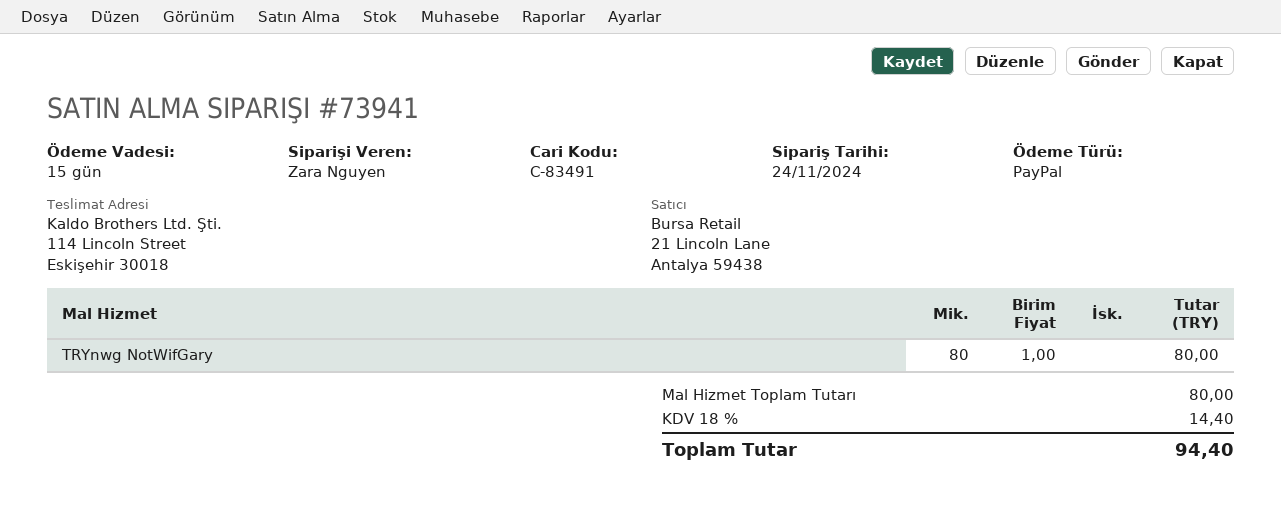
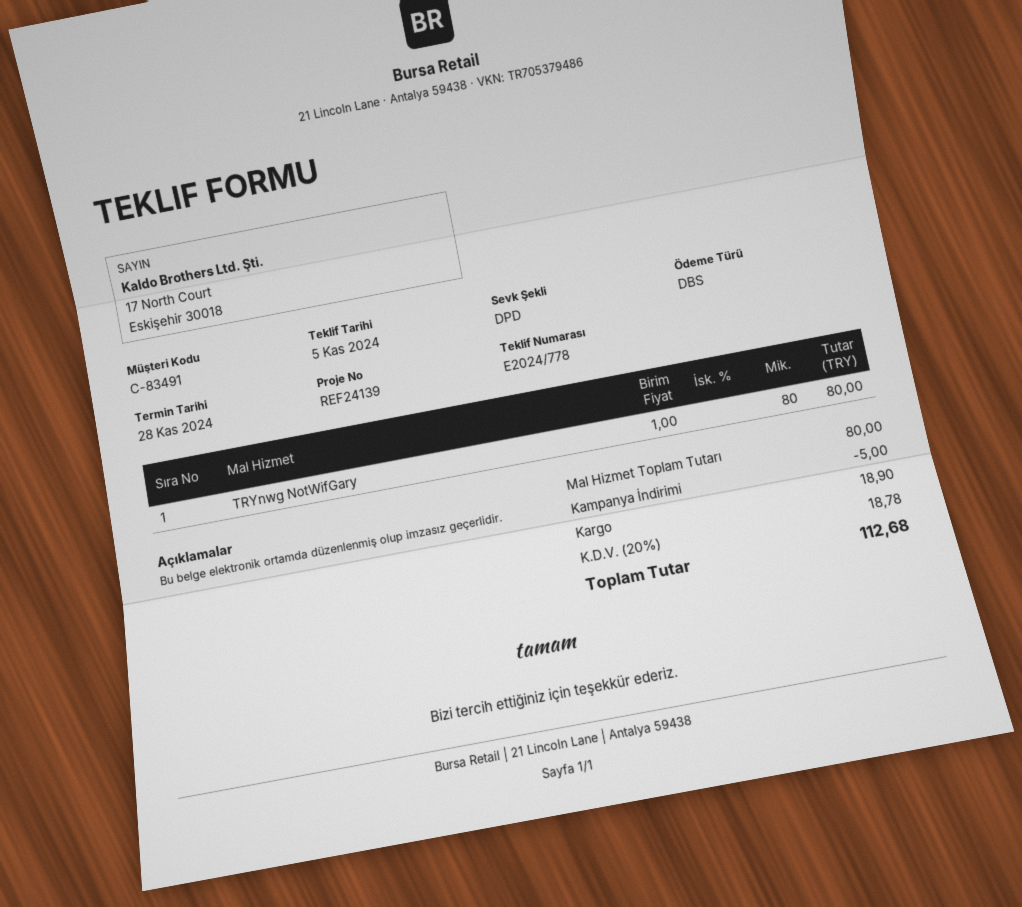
payment method: PayPal -> direct debit
discount: none -> 5.00
shipping: none -> 18.90
tax: 18% = 14.40 -> 20% = 18.78
total: 94.40 -> 112.68

